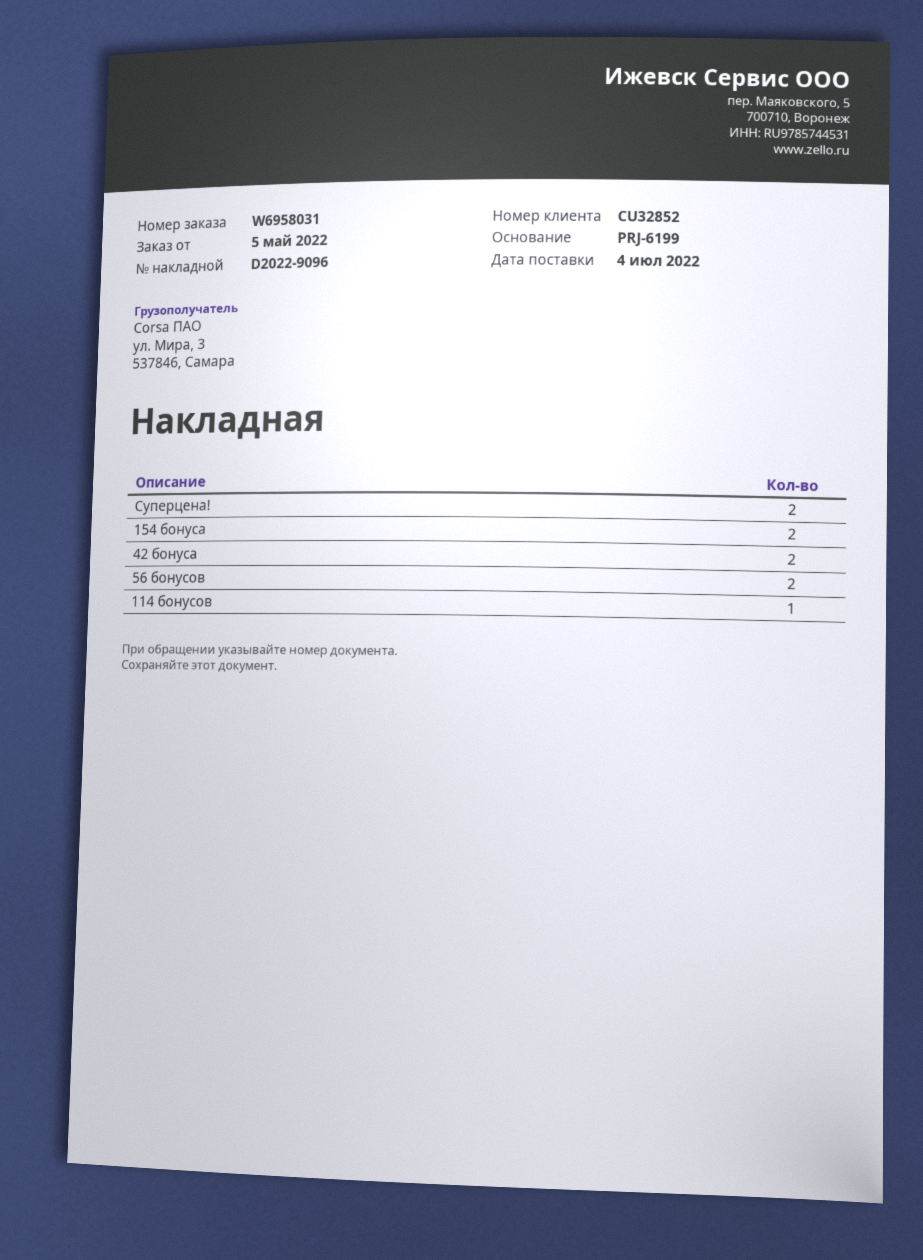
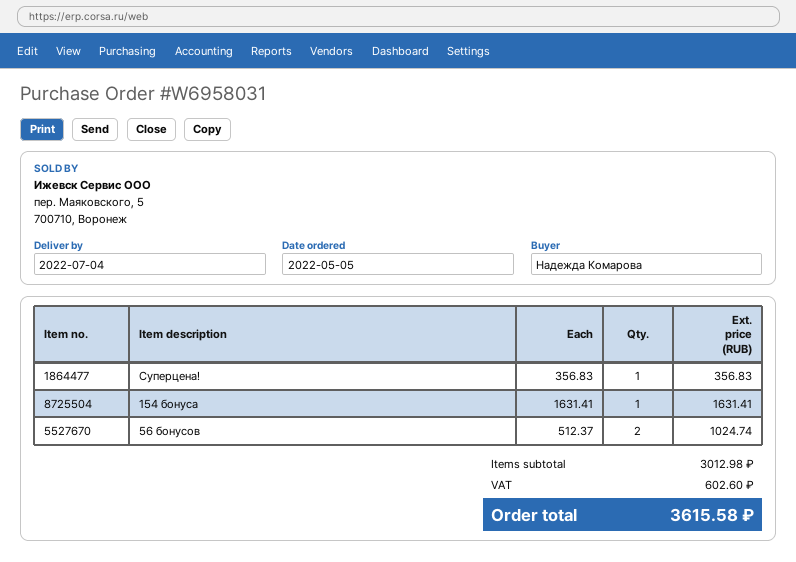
Суперцена!: 2 -> 1
154 бонуса: 2 -> 1
42 бонуса: 2 -> none
114 бонусов: 1 -> none

